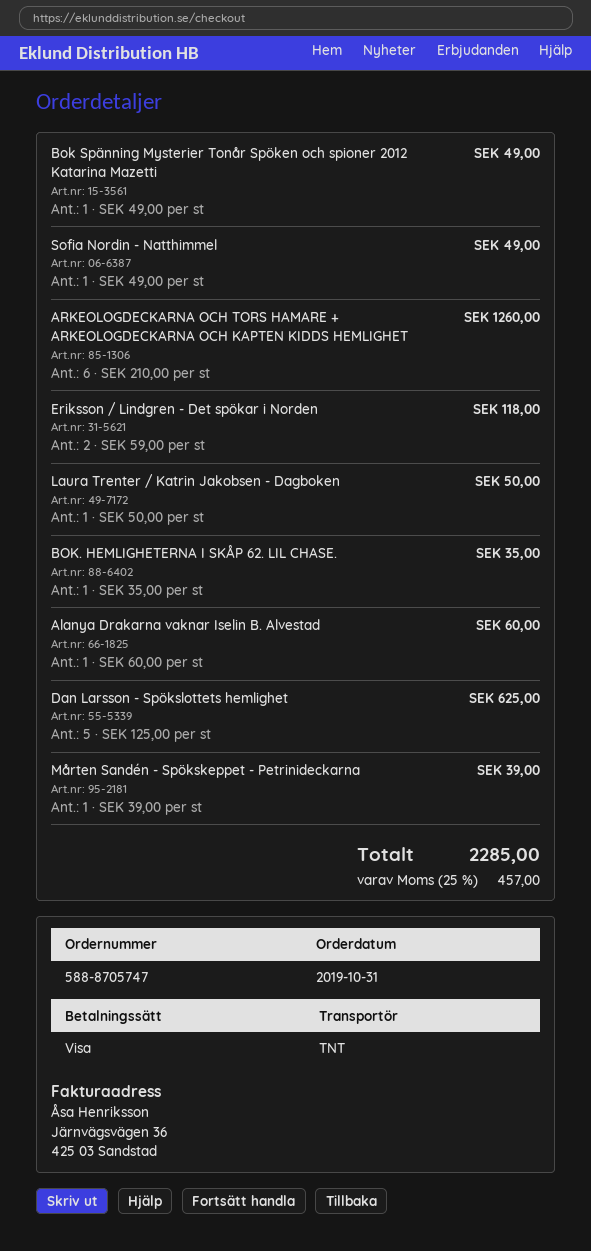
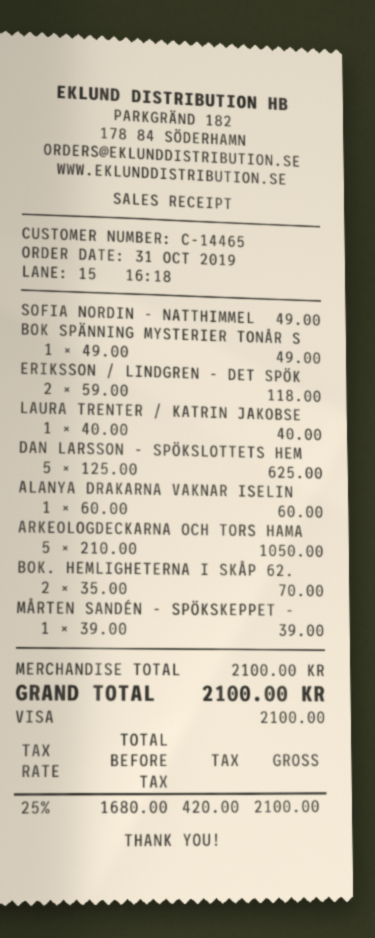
ARKEOLOGDECKARNA OCH TORS HAMARE + ARKEOLOGDECKARNA OCH KAPTEN KIDDS HEMLIGHET: 6 x 210.00 = 1260.00 -> 5 x 210.00 = 1050.00
Laura Trenter / Katrin Jakobsen - Dagboken: 1 x 50.00 = 50.00 -> 1 x 40.00 = 40.00
BOK. HEMLIGHETERNA I SKÅP 62. LIL CHASE.: 1 x 35.00 = 35.00 -> 2 x 35.00 = 70.00
tax: 25% = 457.00 -> 25% = 420.00
total: 2285.00 -> 2100.00

